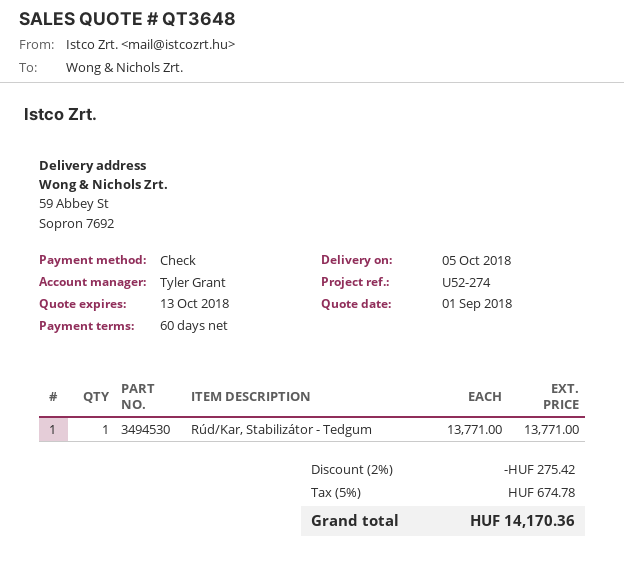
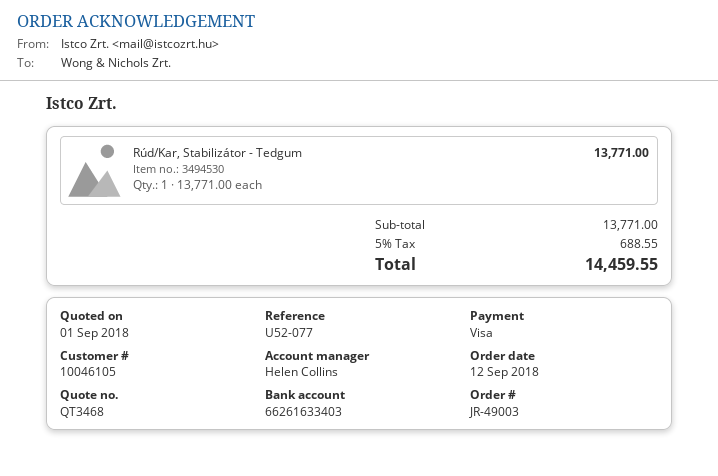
quote number: QT3648 -> QT3468
reference: U52-274 -> U52-077
sales rep: Tyler Grant -> Helen Collins
payment method: cheque -> Visa
discount: 2% = 275.42 -> none
tax: 5% = 674.78 -> 5% = 688.55
total: 14170.36 -> 14459.55

